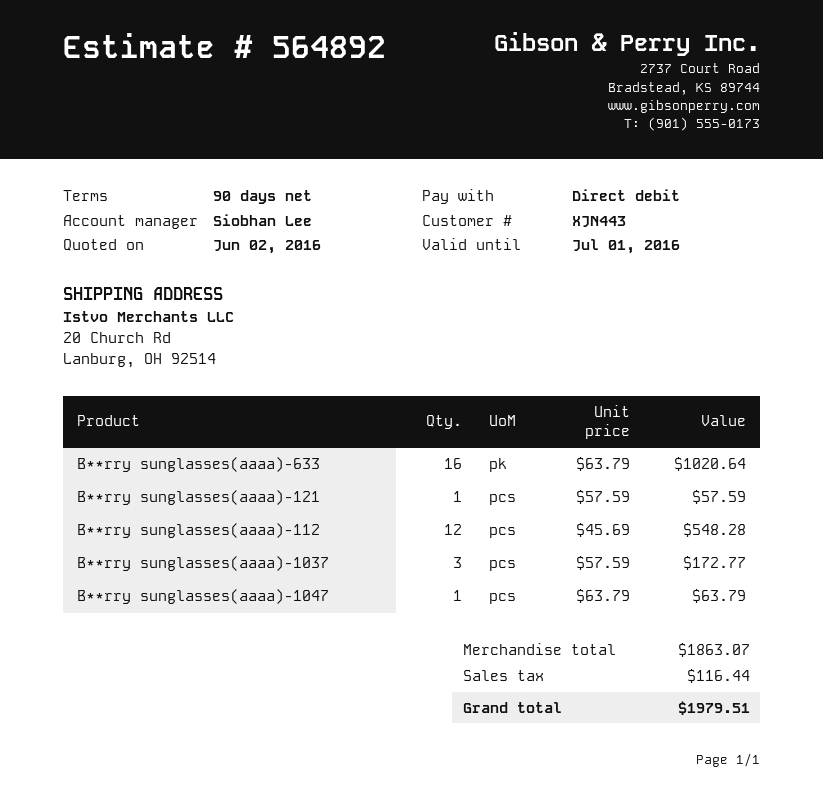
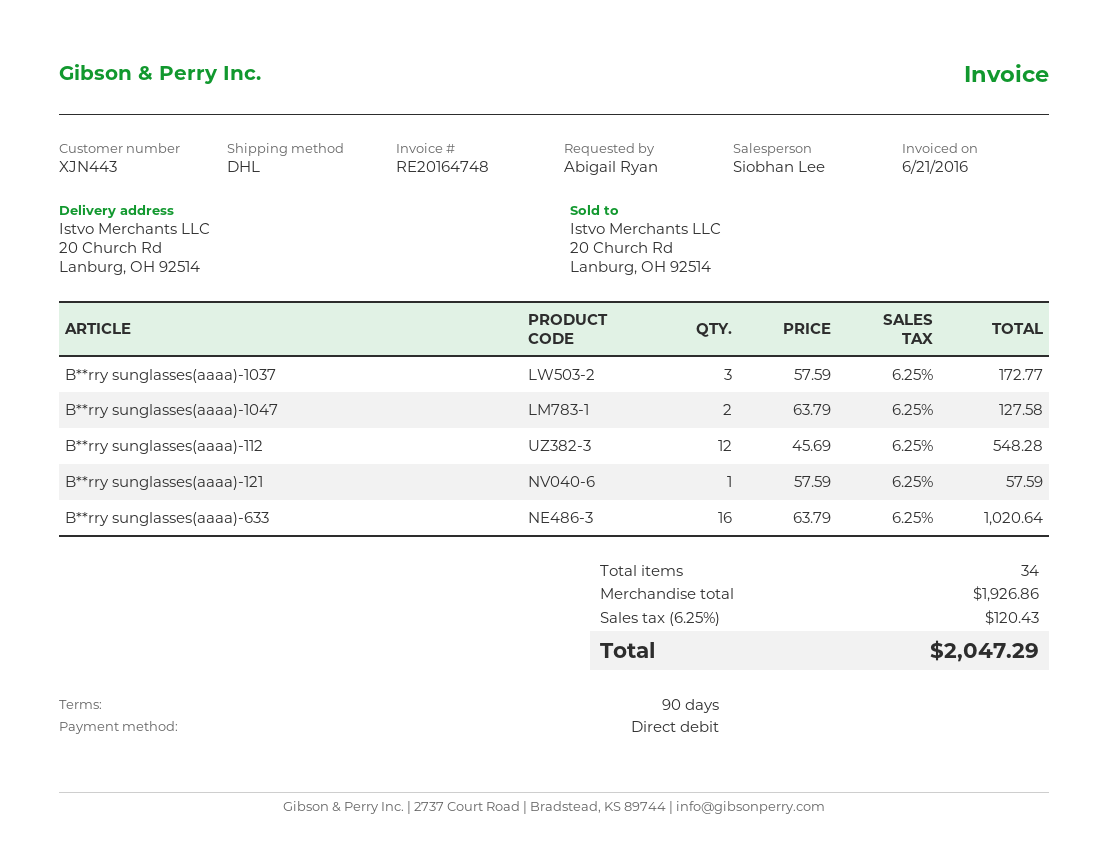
B**rry sunglasses(aaaa)-1047: 1 x 63.79 = 63.79 -> 2 x 63.79 = 127.58
subtotal: 1863.07 -> 1926.86
tax: 116.44 -> 120.43
total: 1979.51 -> 2047.29

